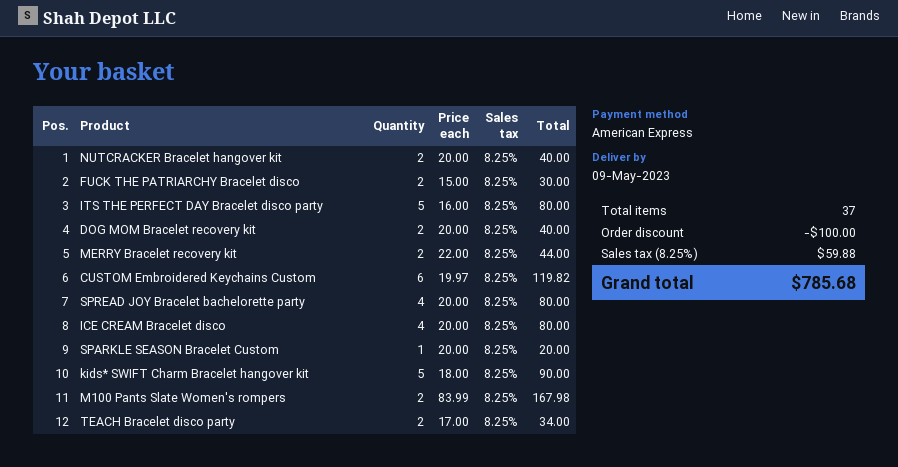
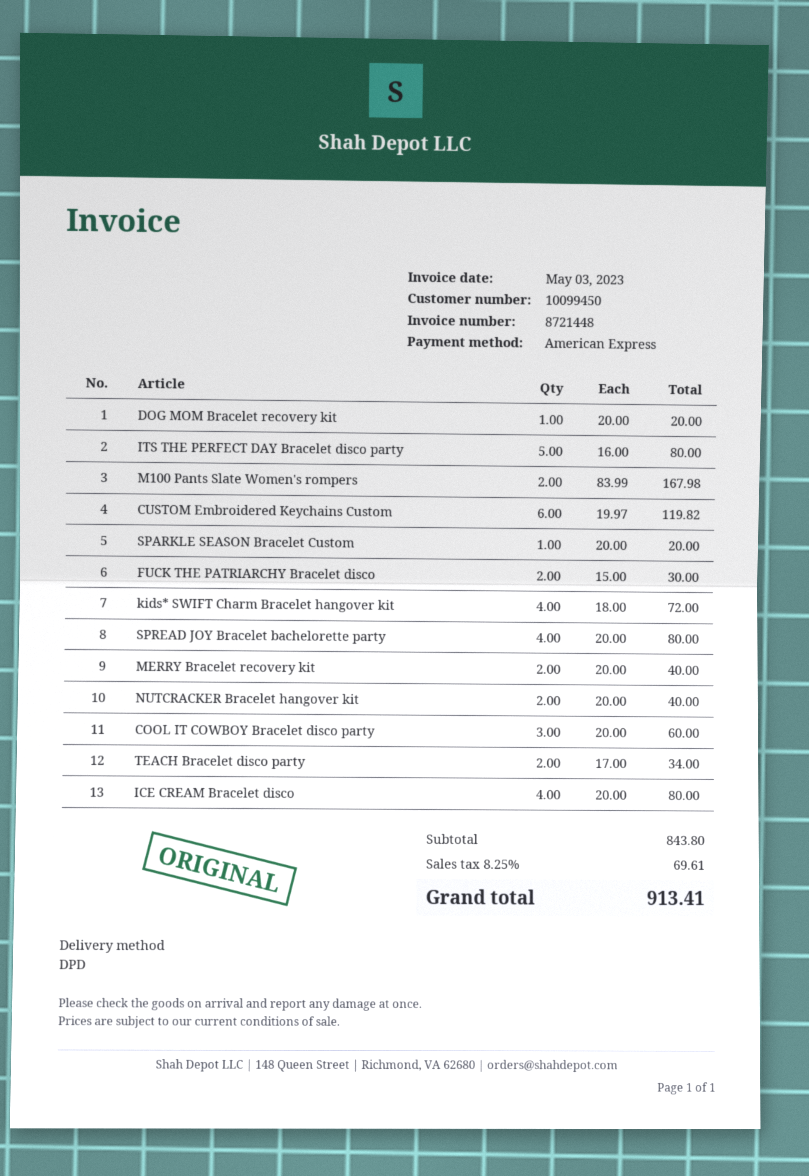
DOG MOM Bracelet recovery kit: 2 x 20.00 = 40.00 -> 1 x 20.00 = 20.00
MERRY Bracelet recovery kit: 2 x 22.00 = 44.00 -> 2 x 20.00 = 40.00
kids* SWIFT Charm Bracelet hangover kit: 5 x 18.00 = 90.00 -> 4 x 18.00 = 72.00
COOL IT COWBOY Bracelet disco party: none -> 3 x 20.00 = 60.00
discount: 100.00 -> none
tax: 8.25% = 59.88 -> 8.25% = 69.61
total: 785.68 -> 913.41

